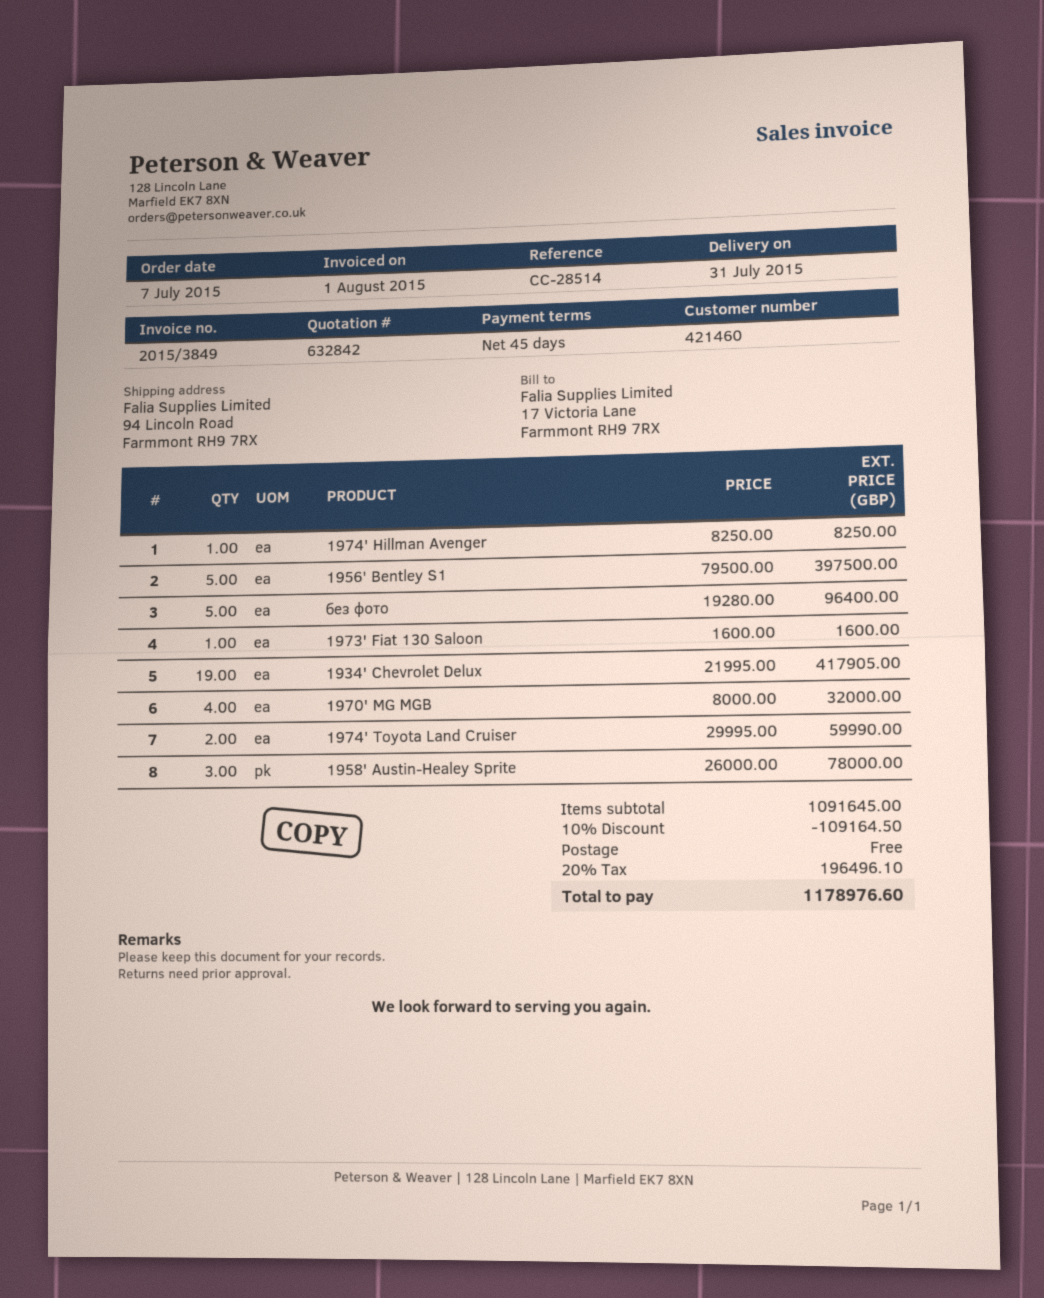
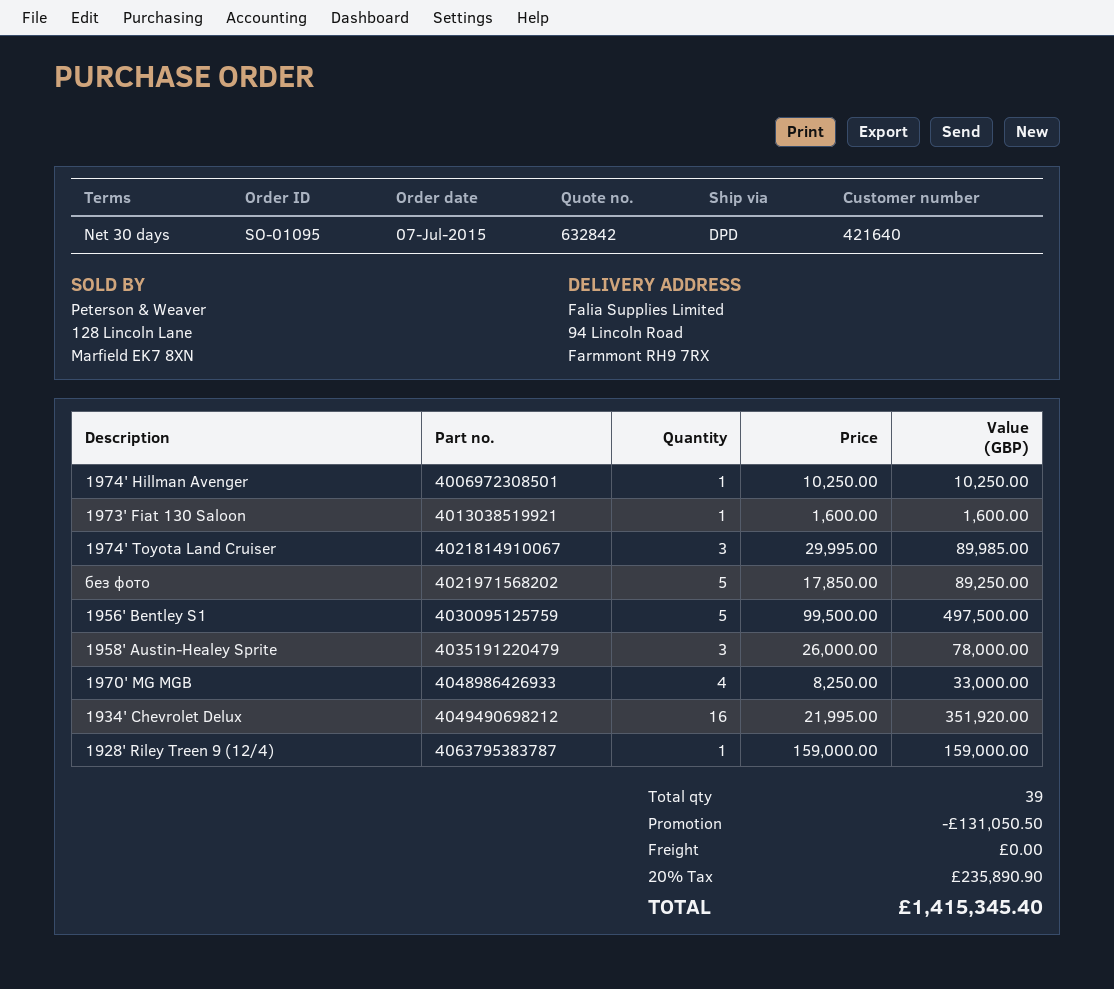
payment terms: 45 days -> 30 days
customer number: 421460 -> 421640
1974' Hillman Avenger: 1 x 8250.00 = 8250.00 -> 1 x 10250.00 = 10250.00
1956' Bentley S1: 5 x 79500.00 = 397500.00 -> 5 x 99500.00 = 497500.00
без фото: 5 x 19280.00 = 96400.00 -> 5 x 17850.00 = 89250.00
1934' Chevrolet Delux: 19 x 21995.00 = 417905.00 -> 16 x 21995.00 = 351920.00
1970' MG MGB: 4 x 8000.00 = 32000.00 -> 4 x 8250.00 = 33000.00
1974' Toyota Land Cruiser: 2 x 29995.00 = 59990.00 -> 3 x 29995.00 = 89985.00
1928' Riley Treen 9 (12/4): none -> 1 x 159000.00 = 159000.00
discount: 109164.50 -> 131050.50
tax: 20% = 196496.10 -> 20% = 235890.90
total: 1178976.60 -> 1415345.40

